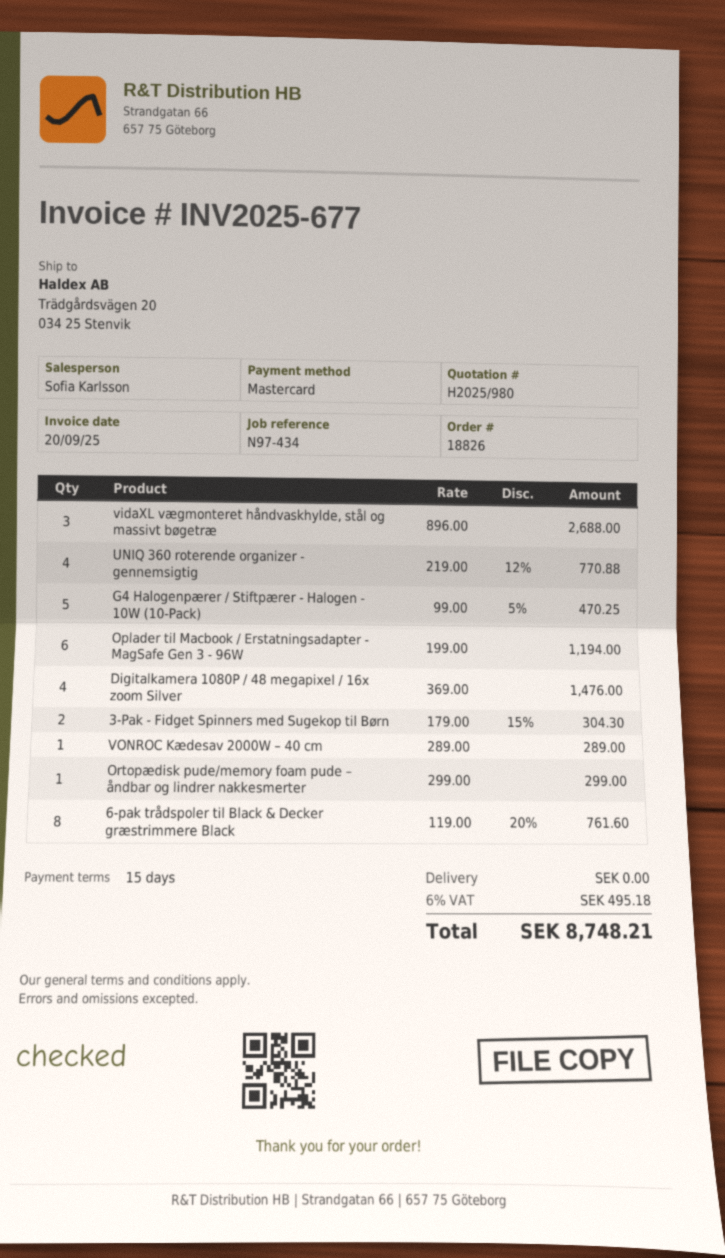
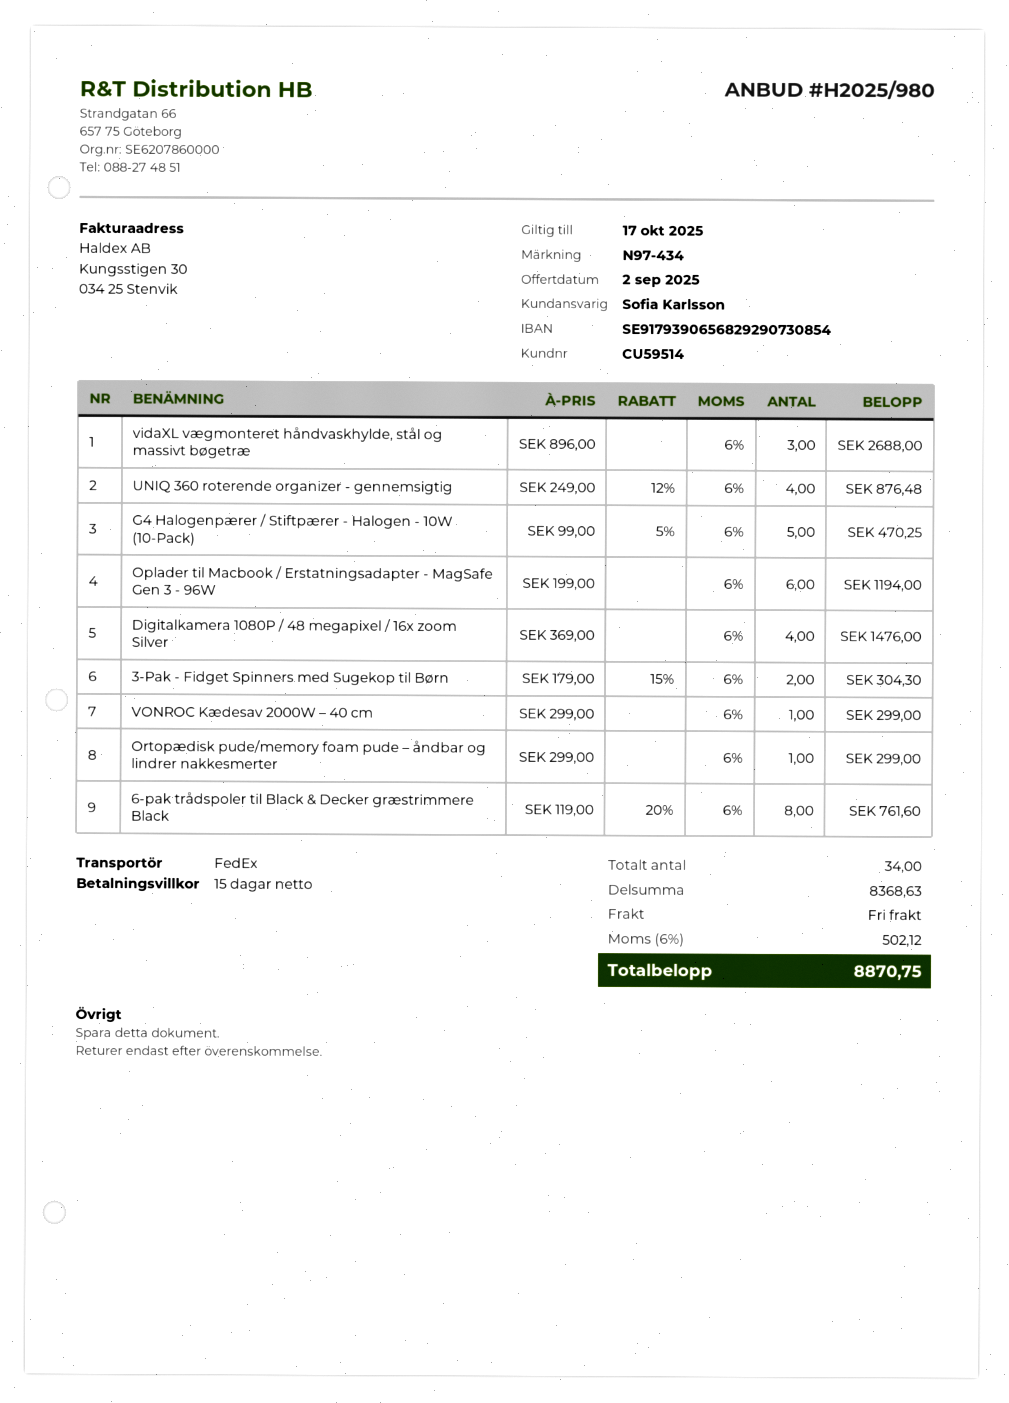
UNIQ 360 roterende organizer - gennemsigtig: 4 x 219.00 - 12% = 770.88 -> 4 x 249.00 - 12% = 876.48
VONROC Kædesav 2000W – 40 cm: 1 x 289.00 = 289.00 -> 1 x 299.00 = 299.00
tax: 6% = 495.18 -> 6% = 502.12
total: 8748.21 -> 8870.75

